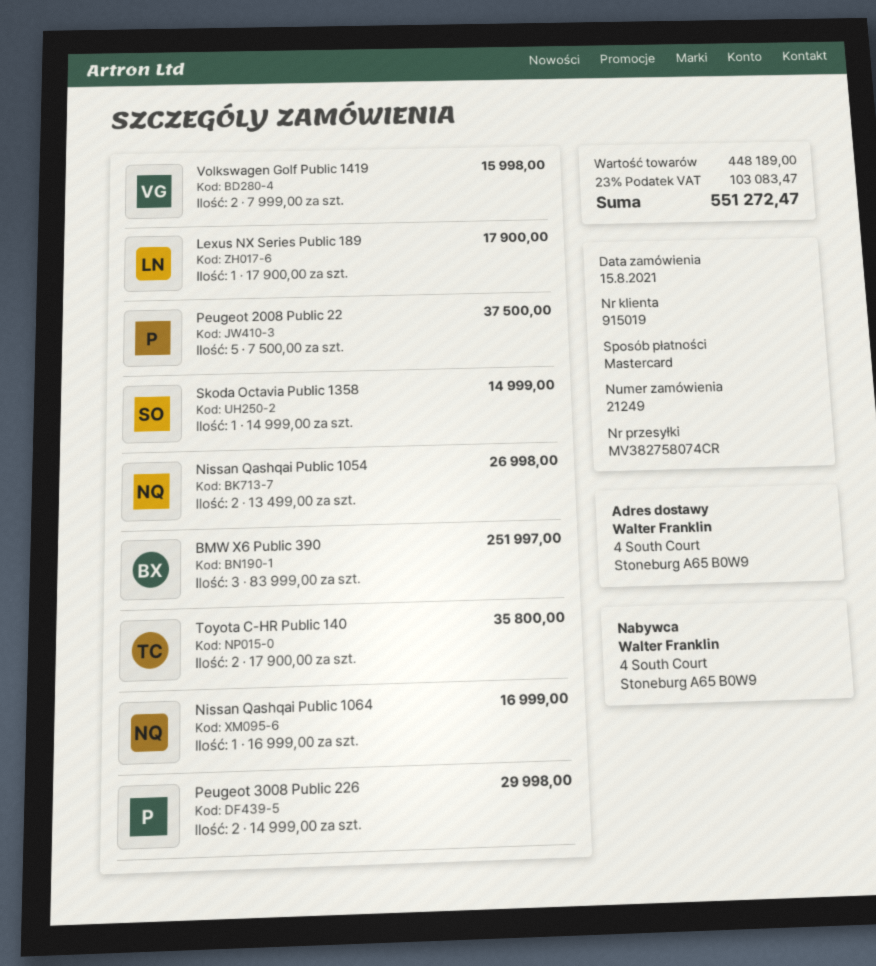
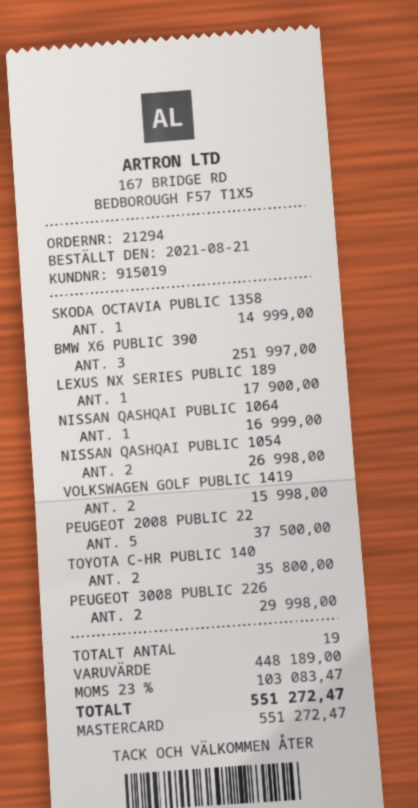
order number: 21249 -> 21294
order date: 2021-08-15 -> 2021-08-21

